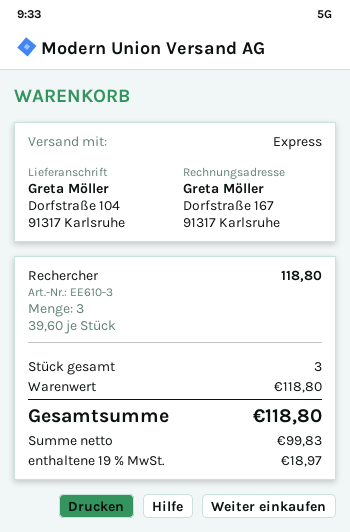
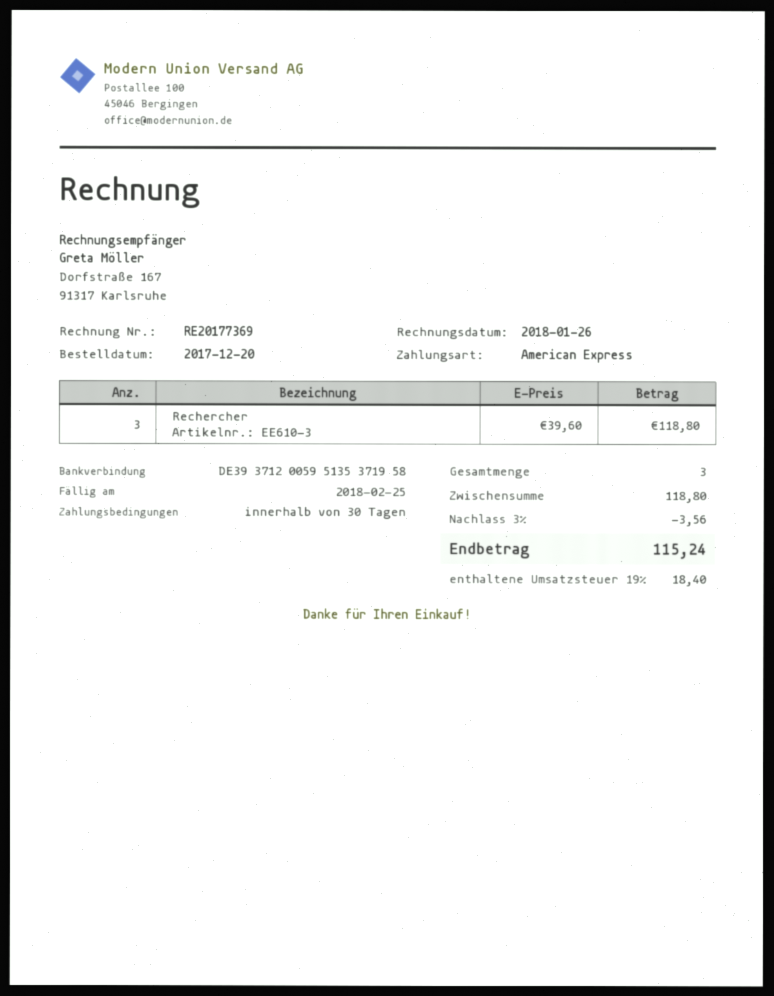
discount: none -> 3% = 3.56
tax: 19% = 18.97 -> 19% = 18.40
total: 118.80 -> 115.24

